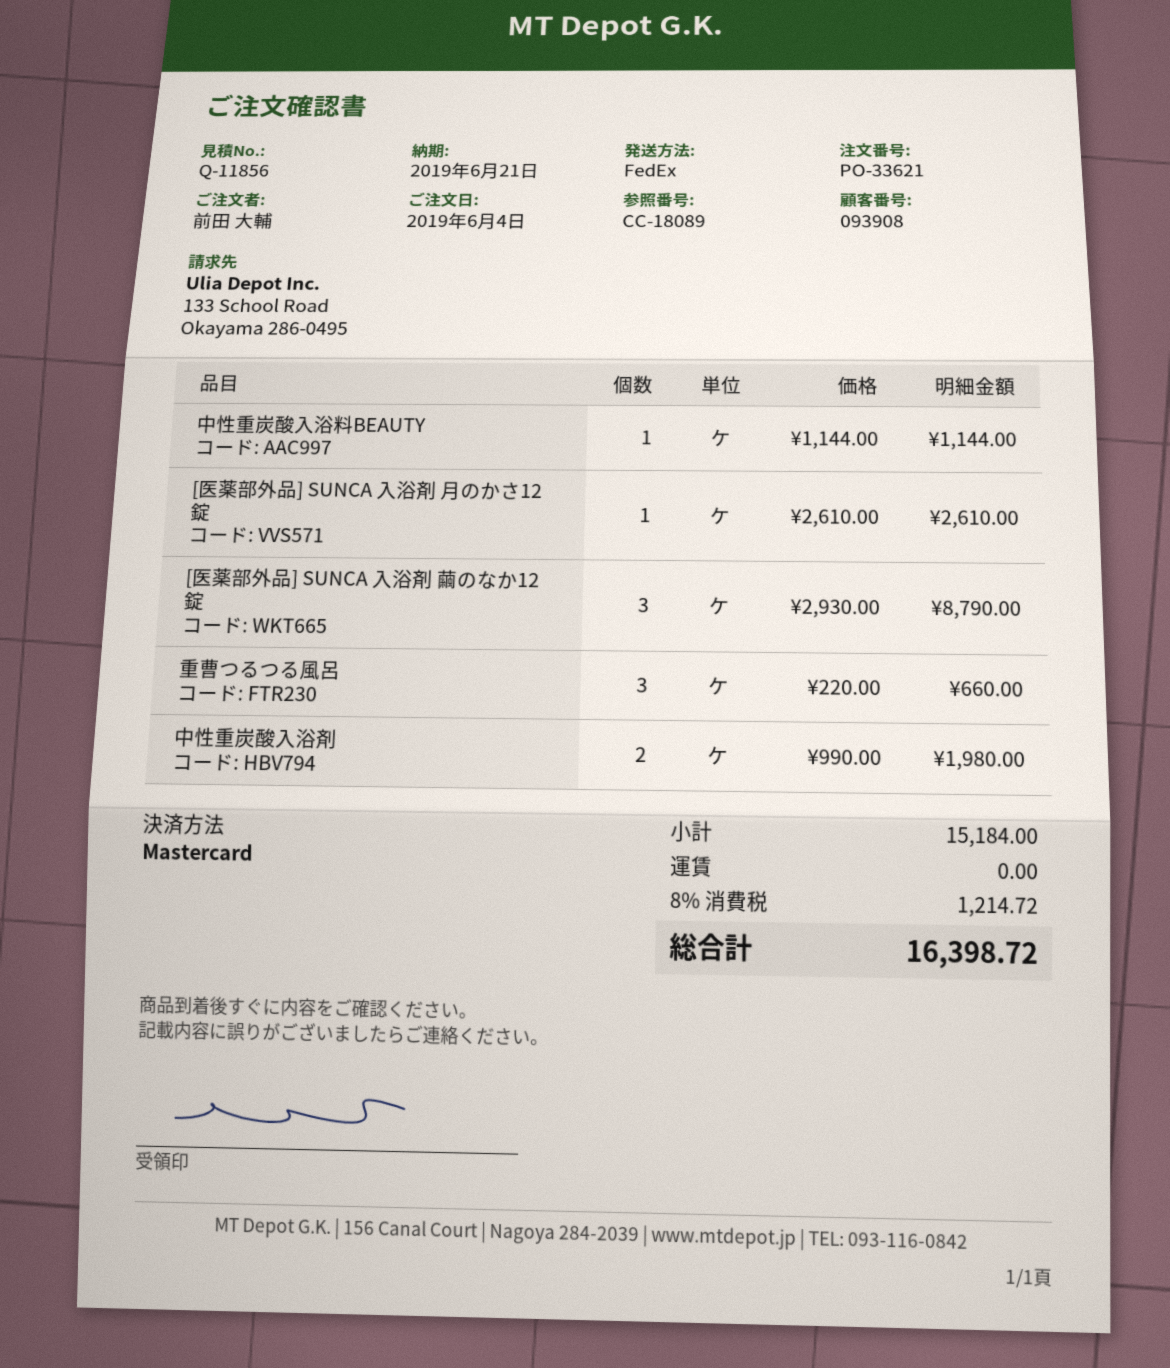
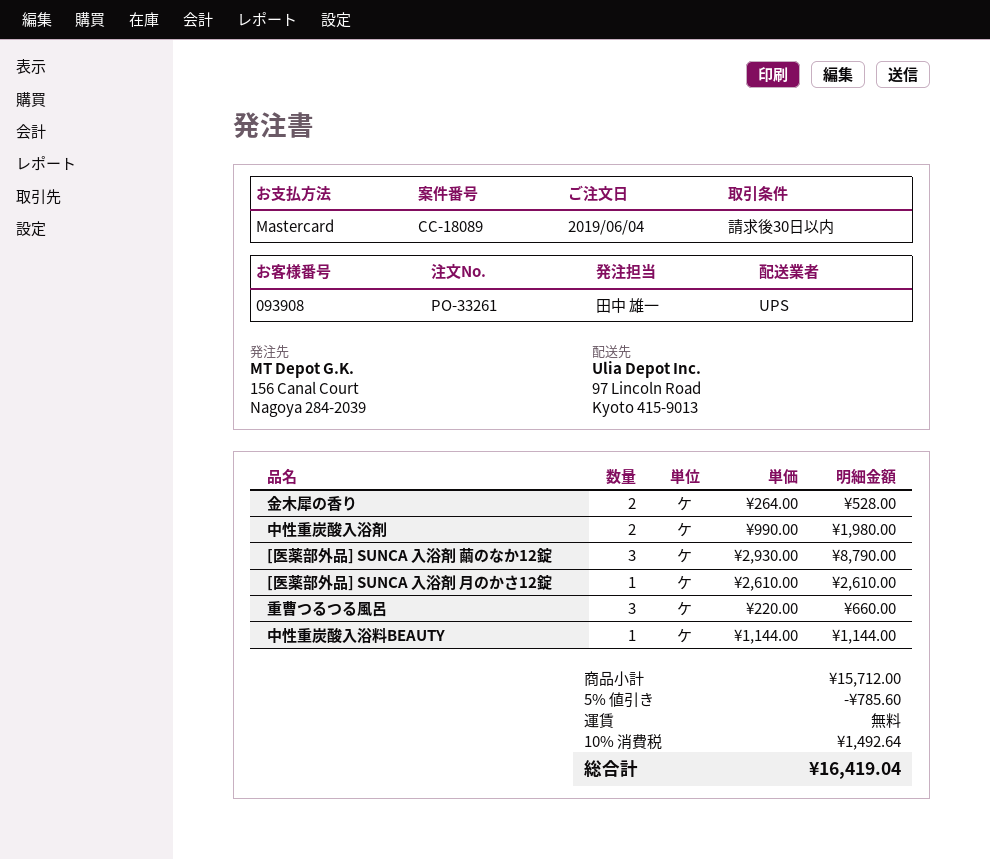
order number: PO-33621 -> PO-33261
ordered by: 前田 大輔 -> 田中 雄一
shipping method: FedEx -> UPS
金木犀の香り: none -> 2 x 264.00 = 528.00
subtotal: 15184.00 -> 15712.00
discount: none -> 5% = 785.60
tax: 8% = 1214.72 -> 10% = 1492.64
total: 16398.72 -> 16419.04

